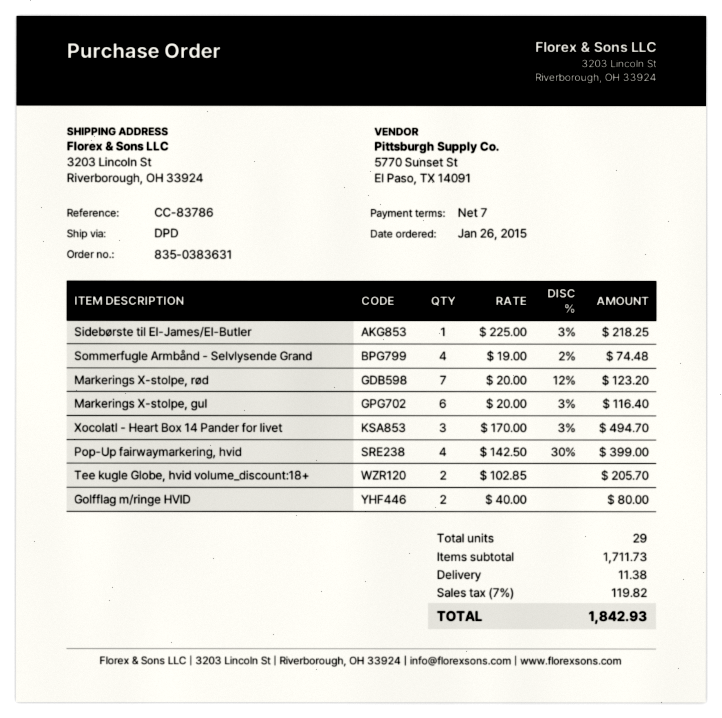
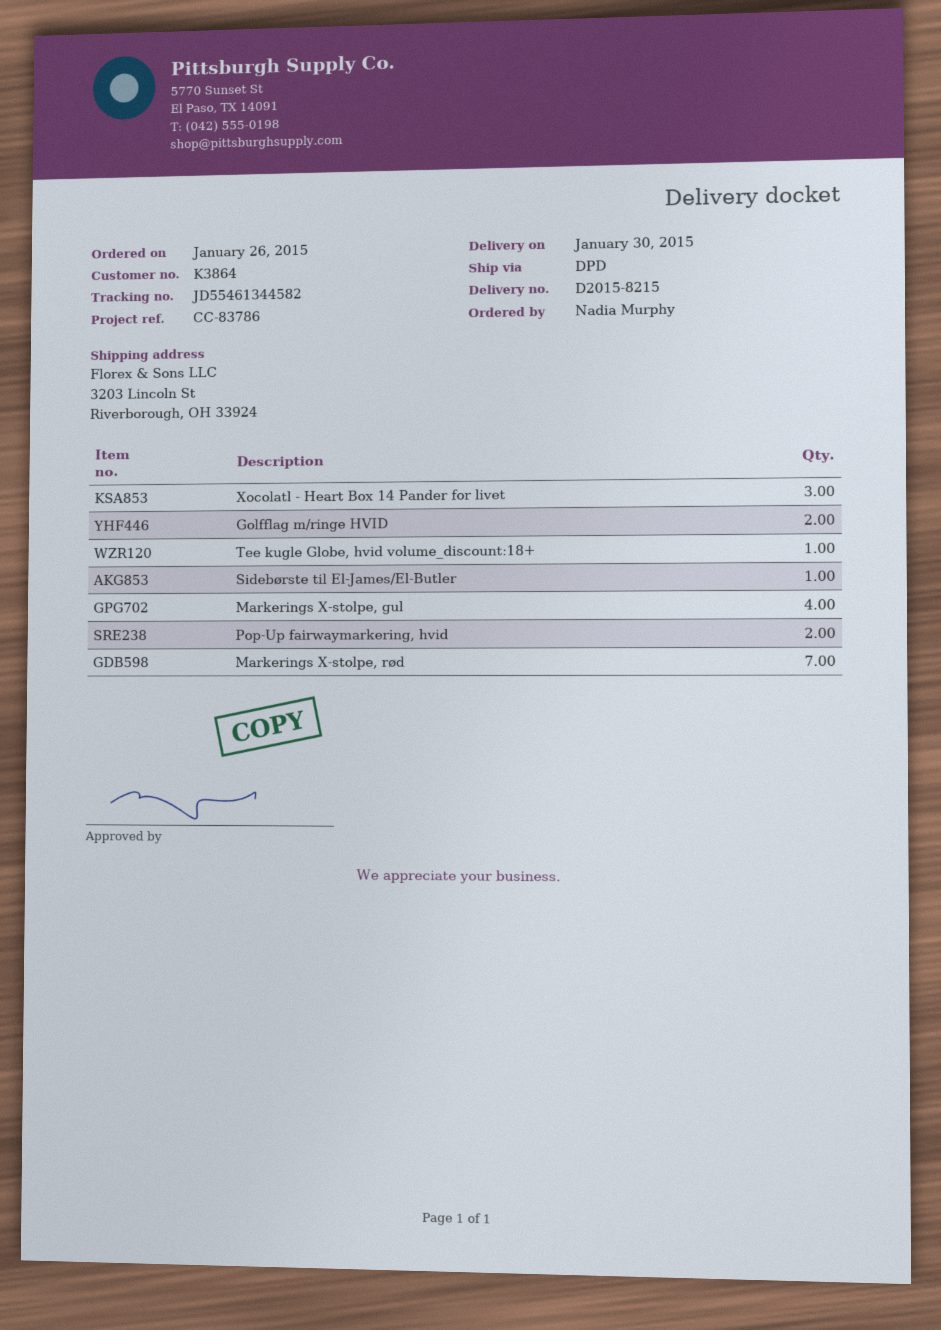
Sommerfugle Armbånd - Selvlysende Grand: 4 -> none
Markerings X-stolpe, gul: 6 -> 4
Pop-Up fairwaymarkering, hvid: 4 -> 2
Tee kugle Globe, hvid volume_discount:18+: 2 -> 1

